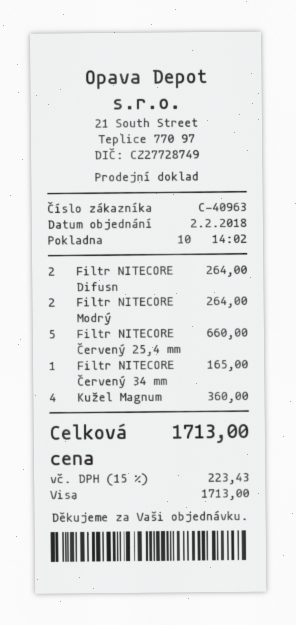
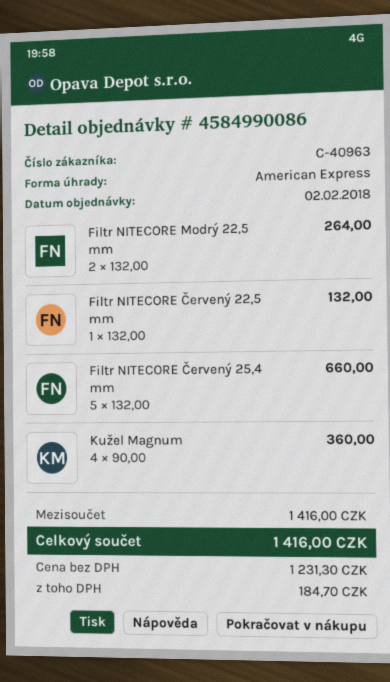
payment method: Visa -> American Express
Filtr NITECORE Difusn: 2 for 264.00 -> none
Filtr NITECORE Červený 34 mm: 1 for 165.00 -> none
Filtr NITECORE Červený 22,5 mm: none -> 1 for 132.00
tax: 223.43 -> 184.70
total: 1713.00 -> 1416.00

